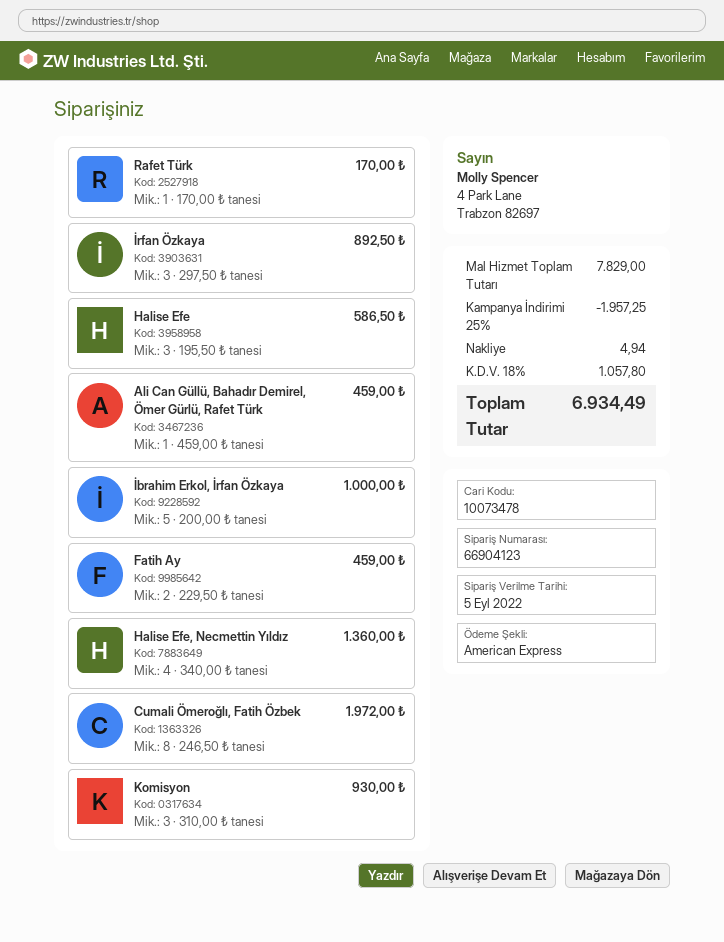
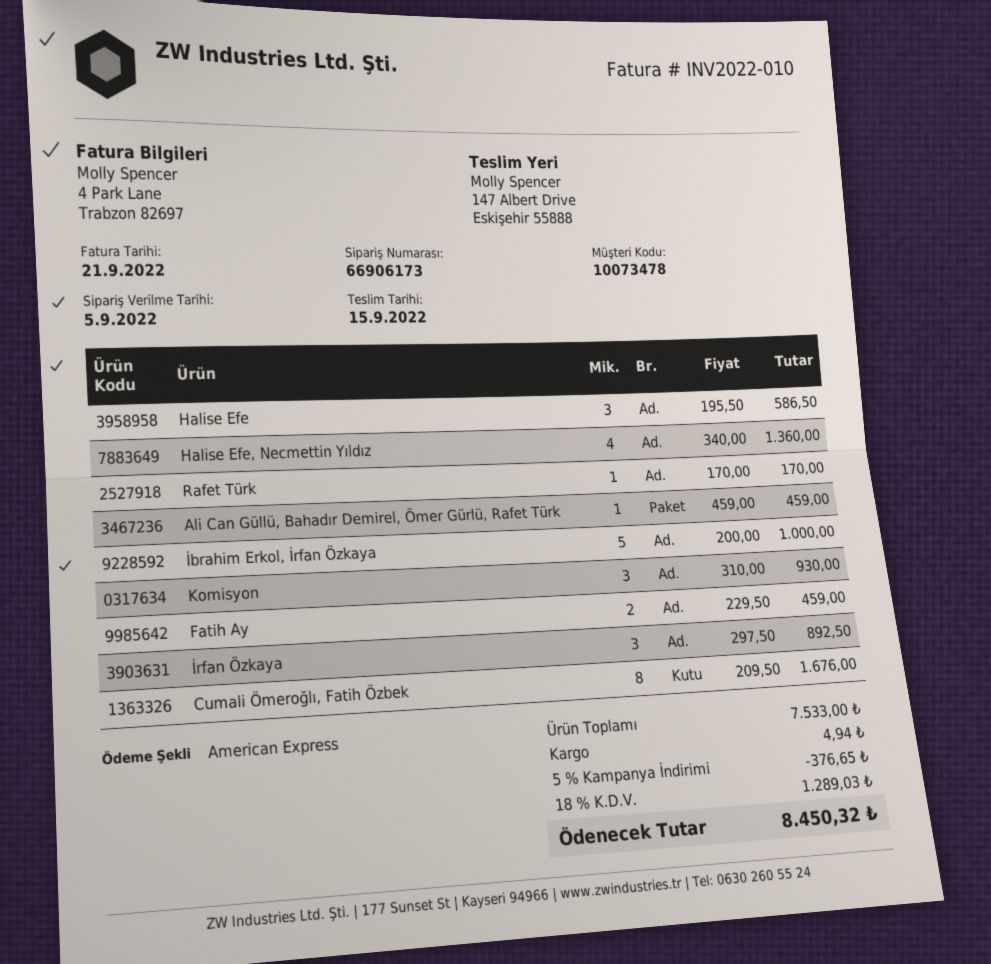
order number: 66904123 -> 66906173
Cumali Ömeroğlı, Fatih Özbek: 8 x 246.50 = 1972.00 -> 8 x 209.50 = 1676.00
subtotal: 7829.00 -> 7533.00
discount: 25% = 1957.25 -> 5% = 376.65
tax: 18% = 1057.80 -> 18% = 1289.03
total: 6934.49 -> 8450.32

